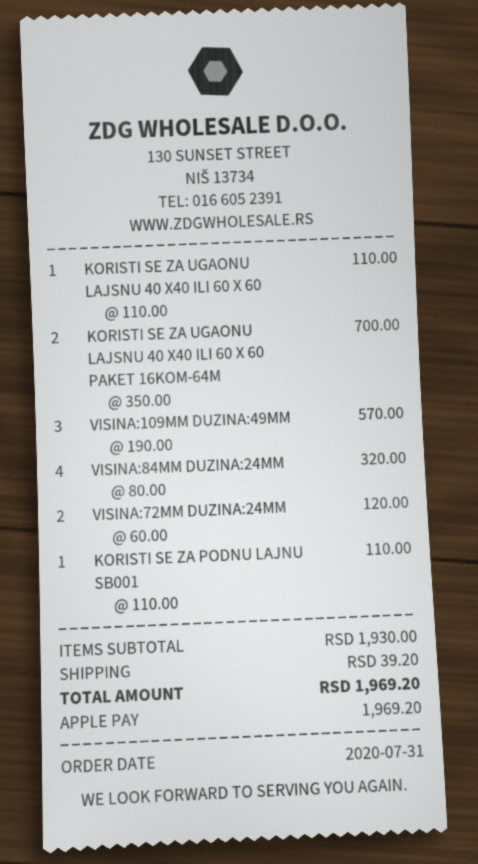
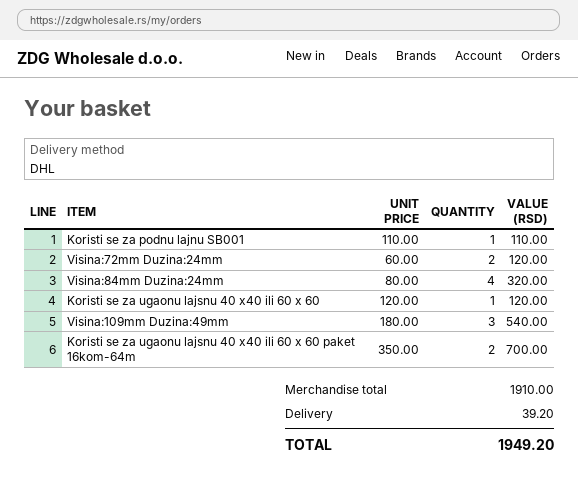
KORISTI SE ZA UGAONU LAJSNU 40 X40 ILI 60 X 60: 1 x 110.00 = 110.00 -> 1 x 120.00 = 120.00
VISINA:109MM DUZINA:49MM: 3 x 190.00 = 570.00 -> 3 x 180.00 = 540.00
subtotal: 1930.00 -> 1910.00
total: 1969.20 -> 1949.20

